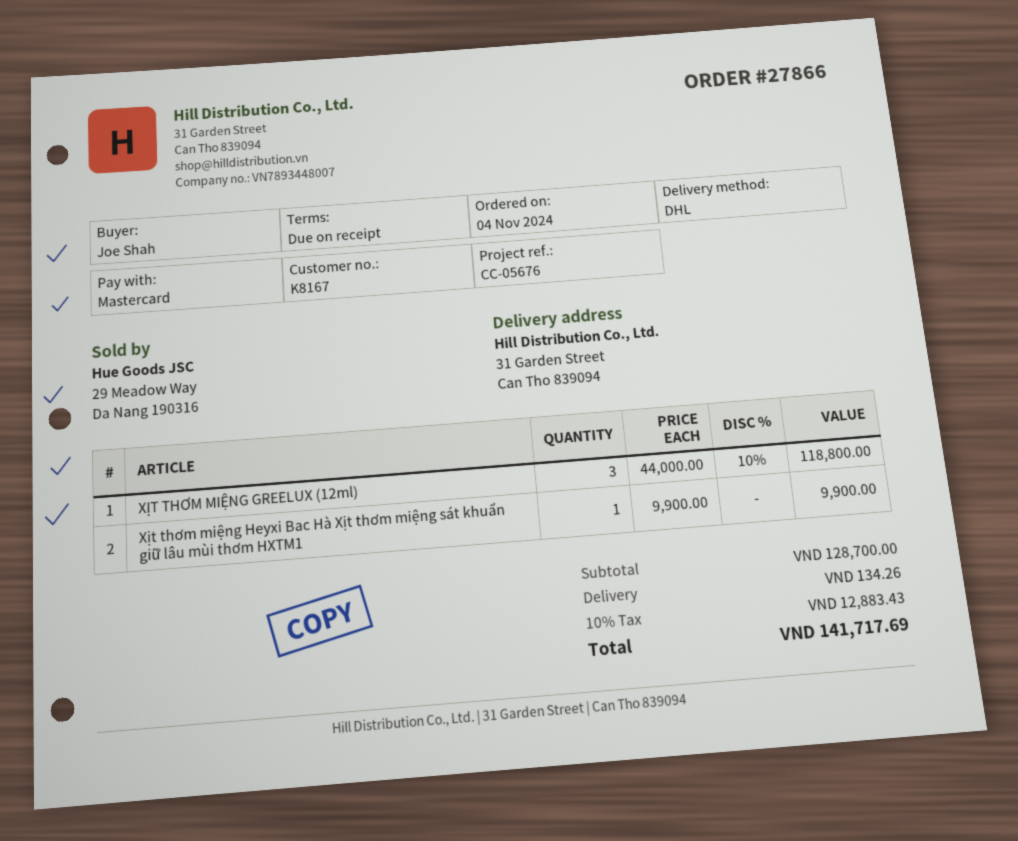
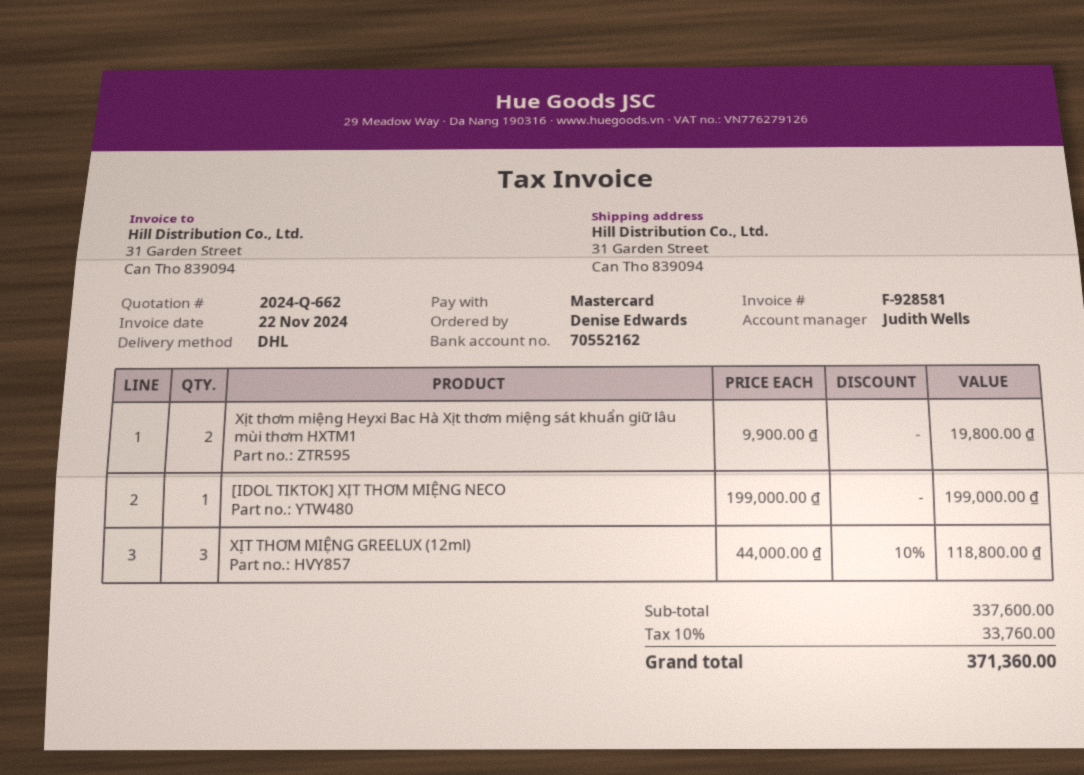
ordered by: Joe Shah -> Denise Edwards
Xịt thơm miệng Heyxi Bac Hà Xịt thơm miệng sát khuẩn giữ lâu mùi thơm HXTM1: 1 x 9900.00 = 9900.00 -> 2 x 9900.00 = 19800.00
[IDOL TIKTOK] XỊT THƠM MIỆNG NECO: none -> 1 x 199000.00 = 199000.00
subtotal: 128700.00 -> 337600.00
shipping: 134.26 -> none
tax: 10% = 12883.43 -> 10% = 33760.00
total: 141717.69 -> 371360.00

